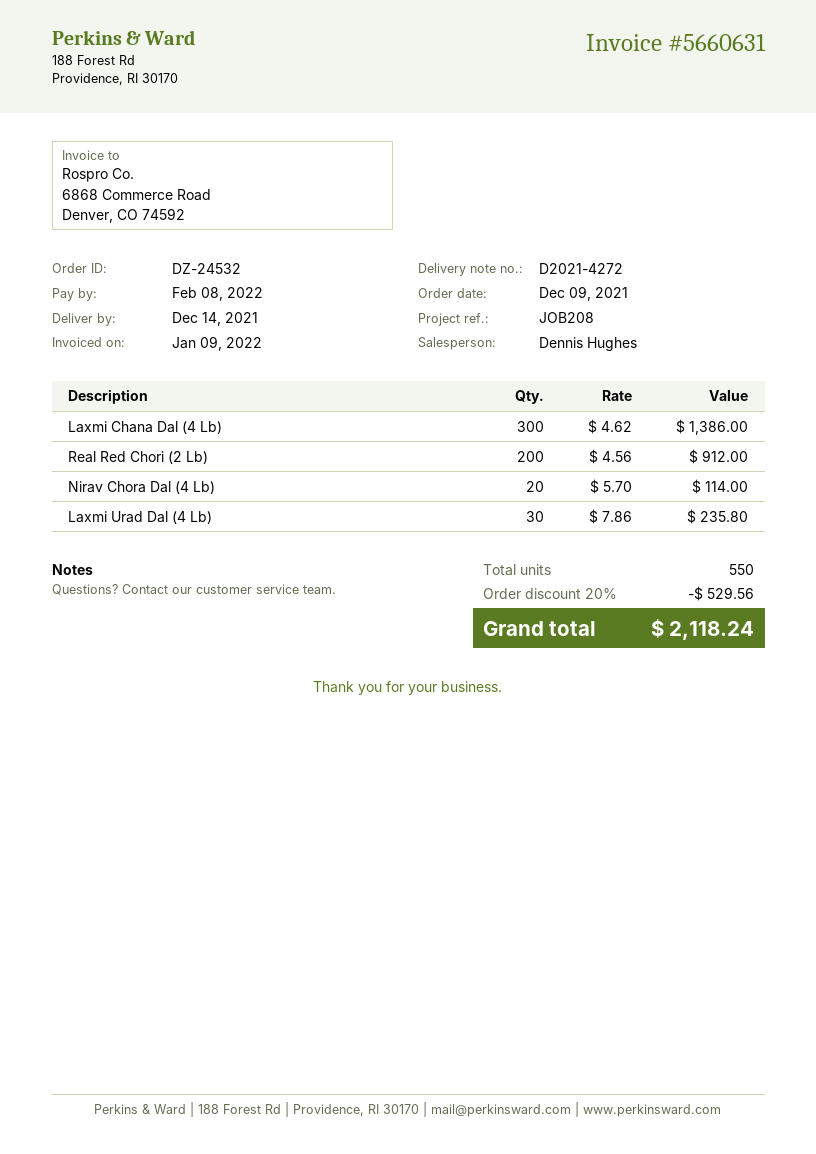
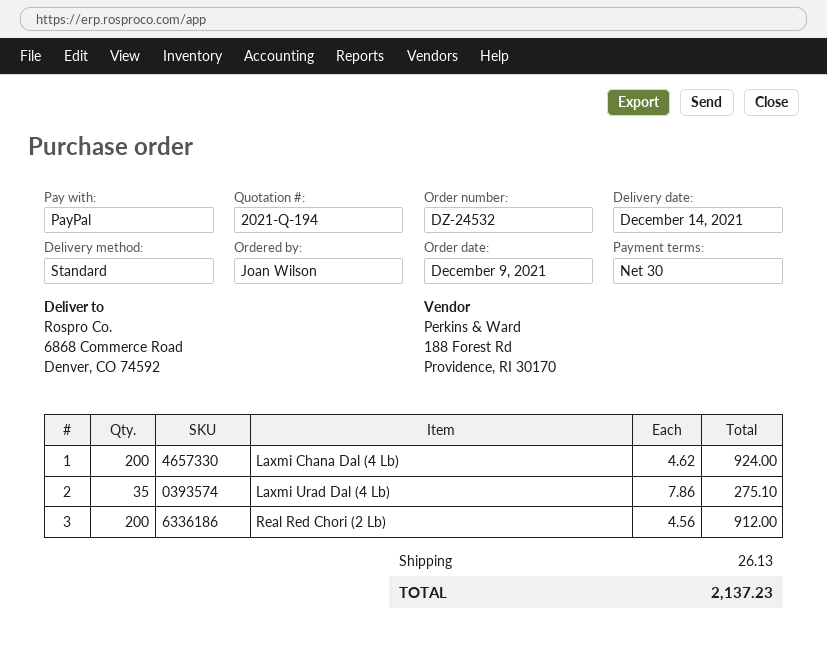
Laxmi Chana Dal (4 Lb): 300 x 4.62 = 1386.00 -> 200 x 4.62 = 924.00
Nirav Chora Dal (4 Lb): 20 x 5.70 = 114.00 -> none
Laxmi Urad Dal (4 Lb): 30 x 7.86 = 235.80 -> 35 x 7.86 = 275.10
discount: 20% = 529.56 -> none
shipping: none -> 26.13
total: 2118.24 -> 2137.23

